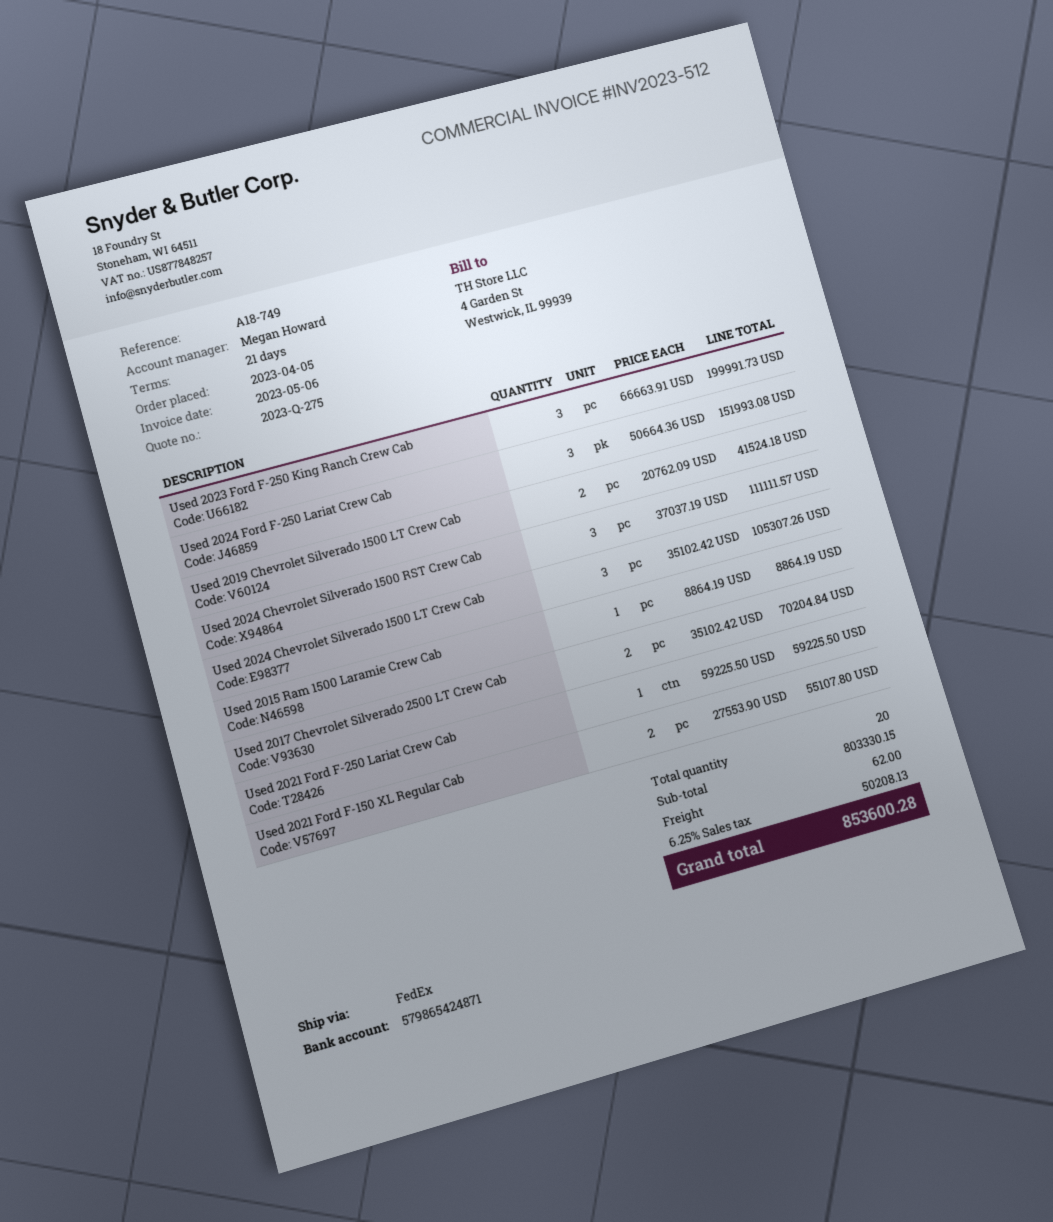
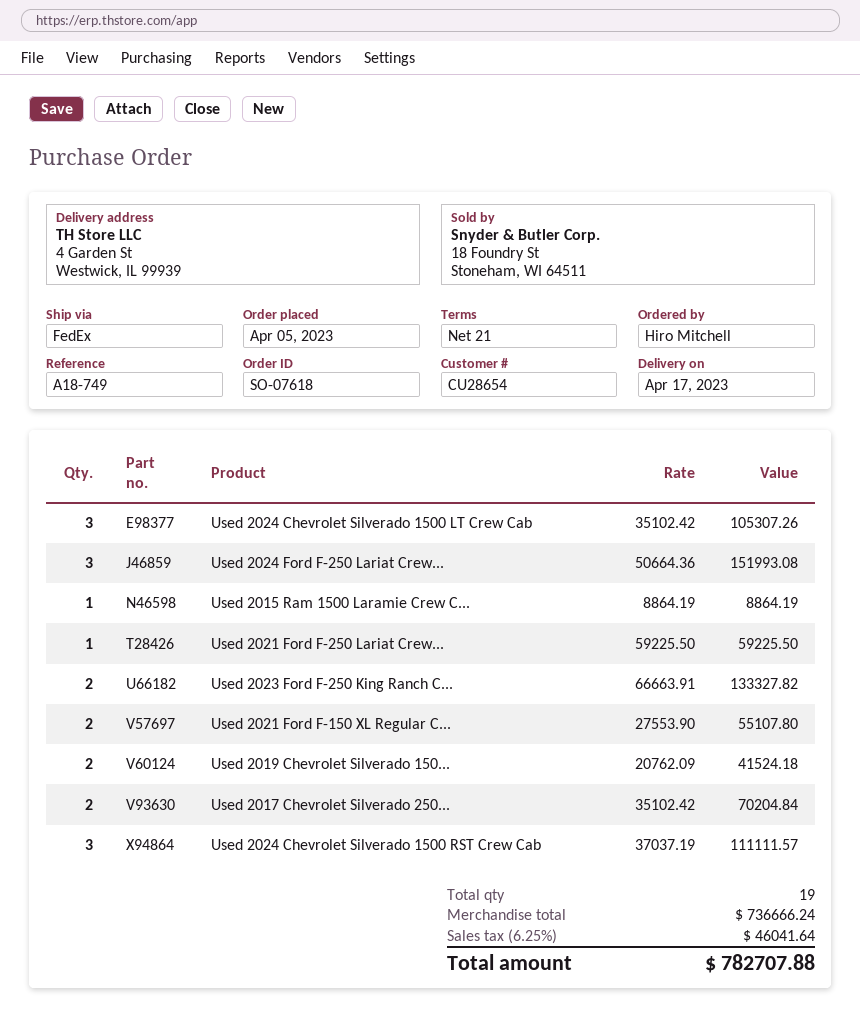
Used 2023 Ford F-250 King Ranch Crew Cab: 3 x 66663.91 = 199991.73 -> 2 x 66663.91 = 133327.82
total quantity: 20 -> 19
subtotal: 803330.15 -> 736666.24
shipping: 62.00 -> none
tax: 6.25% = 50208.13 -> 6.25% = 46041.64
total: 853600.28 -> 782707.88

